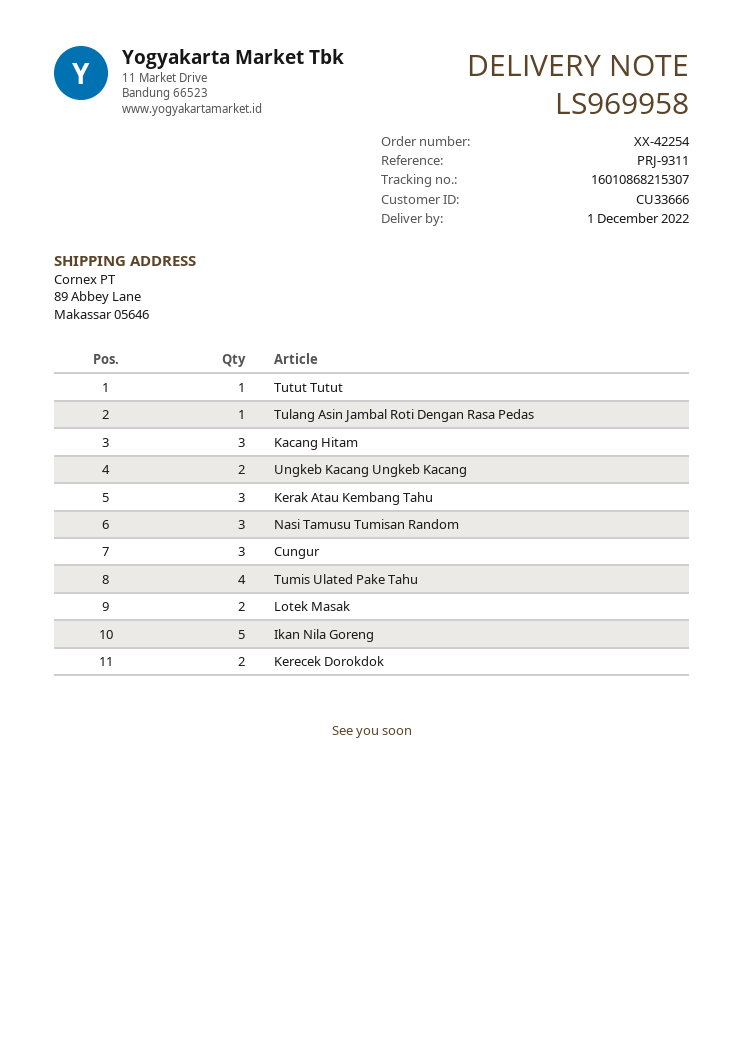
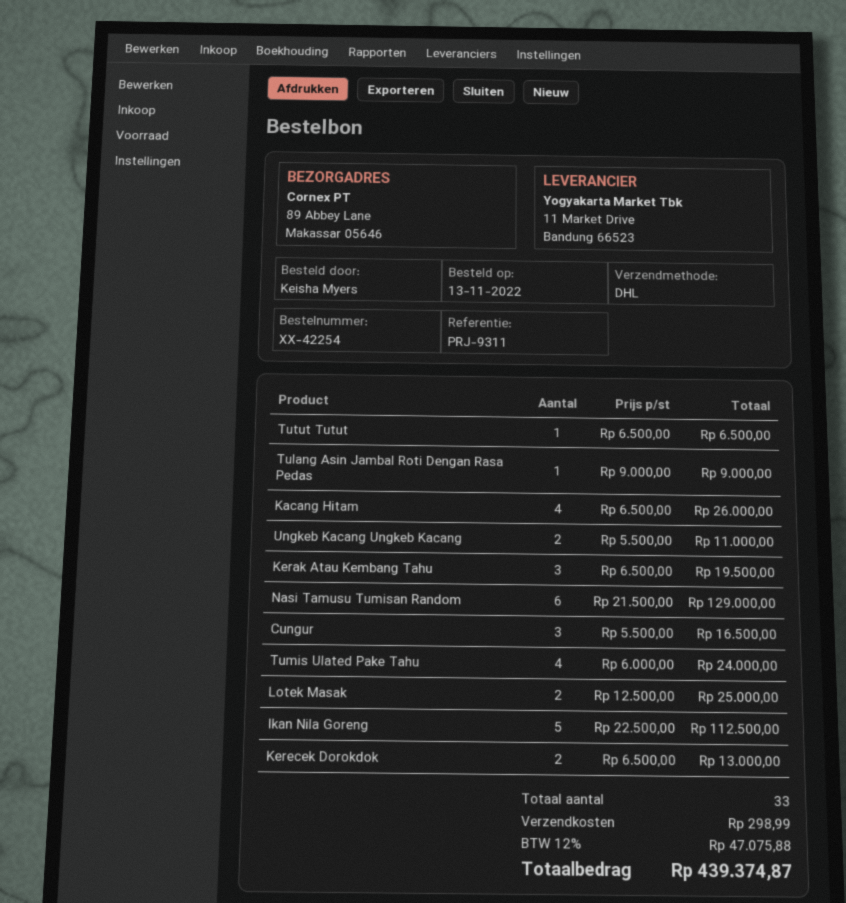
Kacang Hitam: 3 -> 4
Nasi Tamusu Tumisan Random: 3 -> 6

